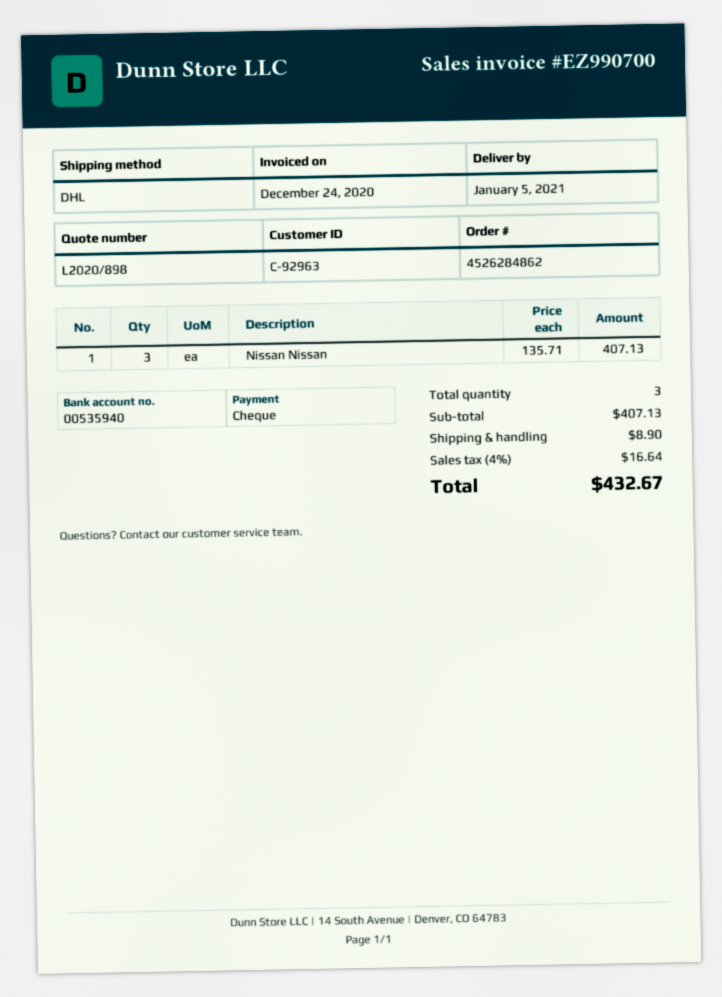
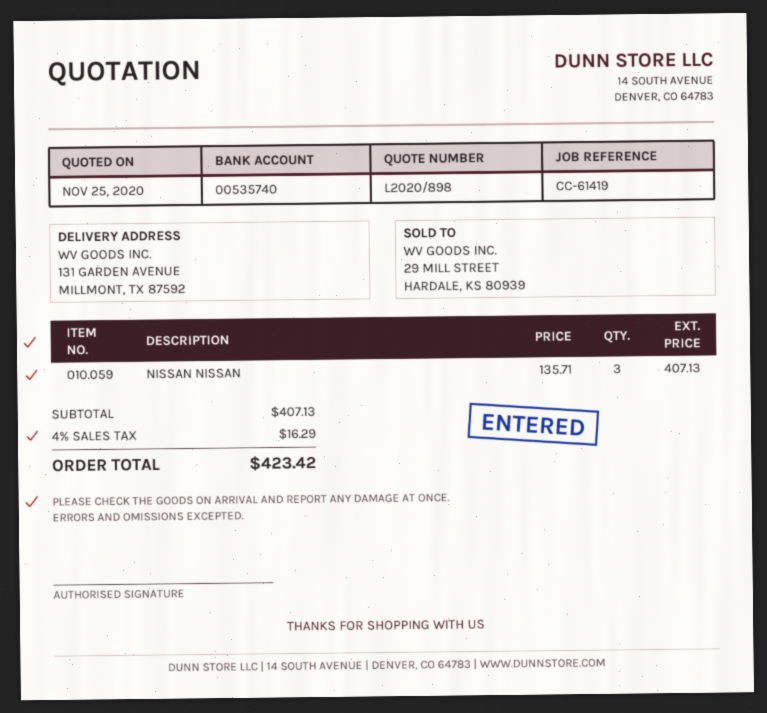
bank account: 00535940 -> 00535740
shipping: 8.90 -> none
tax: 4% = 16.64 -> 4% = 16.29
total: 432.67 -> 423.42

